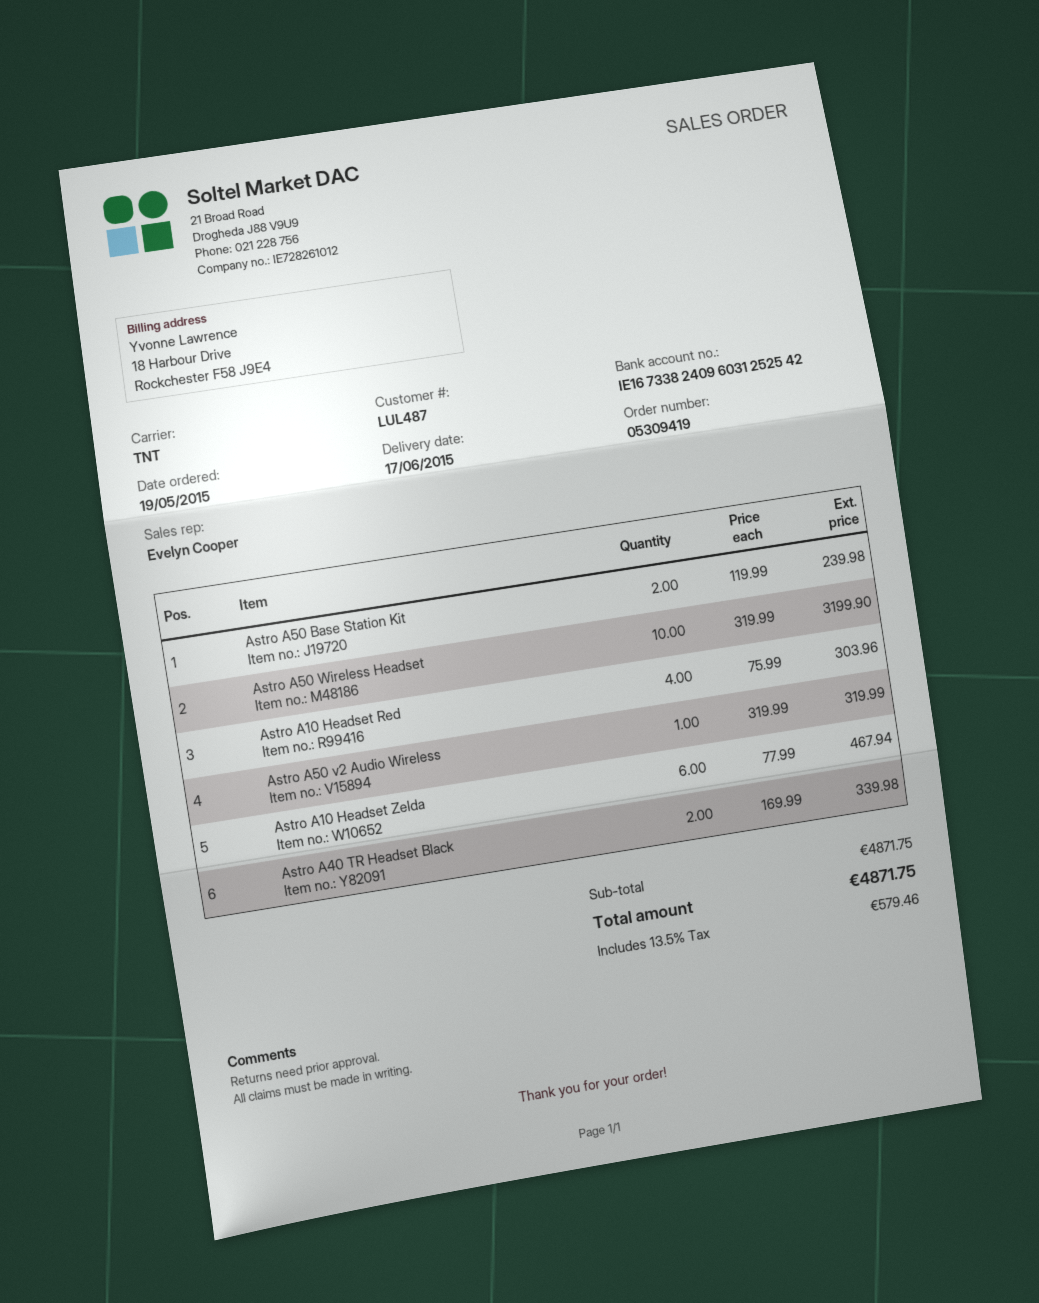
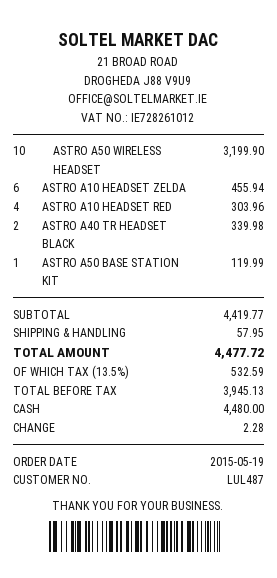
Astro A50 Base Station Kit: 2 for 239.98 -> 1 for 119.99
Astro A50 v2 Audio Wireless: 1 for 319.99 -> none
Astro A10 Headset Zelda: 6 for 467.94 -> 6 for 455.94
subtotal: 4871.75 -> 4419.77
shipping: none -> 57.95
tax: 13.5% = 579.46 -> 13.5% = 532.59
total: 4871.75 -> 4477.72

